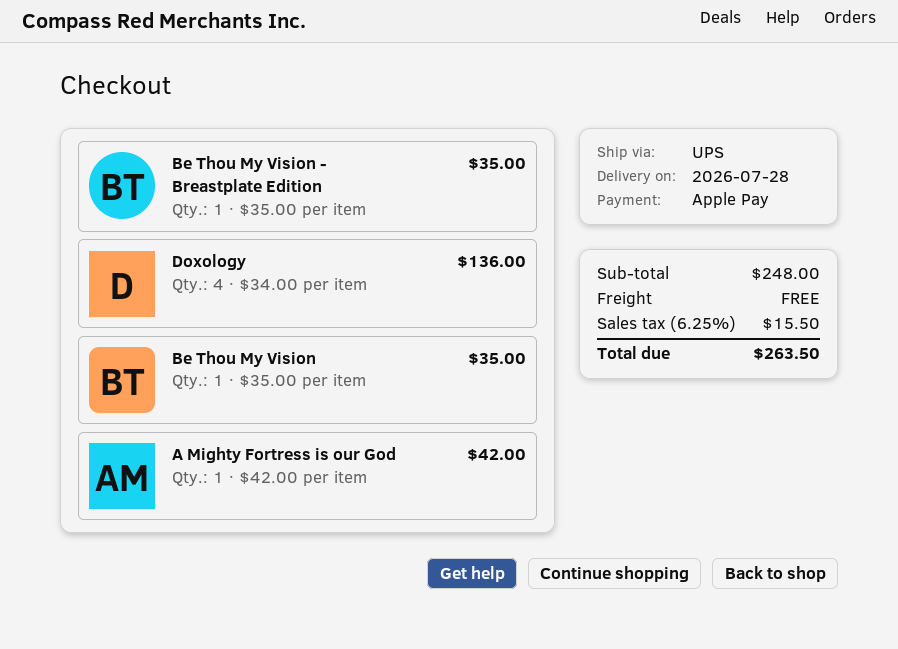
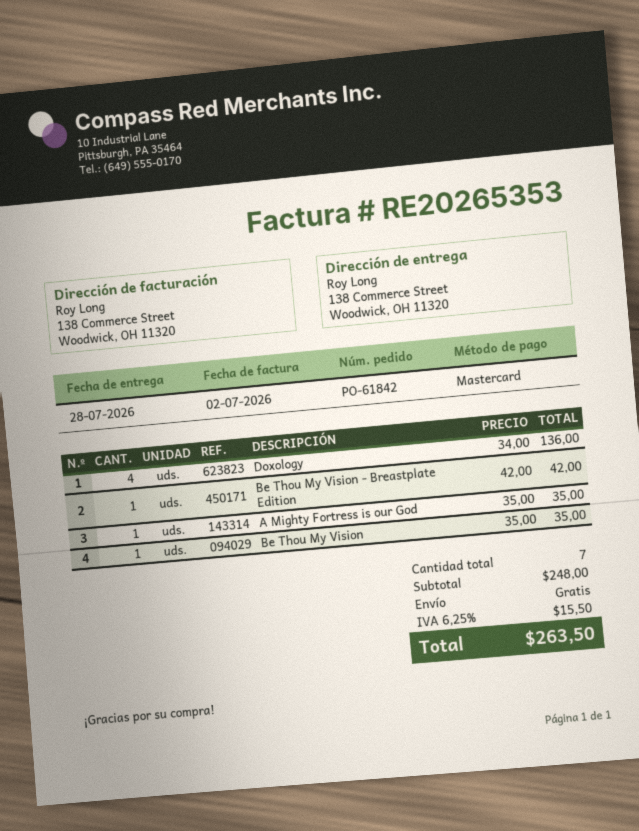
payment method: Apple Pay -> Mastercard
Be Thou My Vision - Breastplate Edition: 1 x 35.00 = 35.00 -> 1 x 42.00 = 42.00
A Mighty Fortress is our God: 1 x 42.00 = 42.00 -> 1 x 35.00 = 35.00

